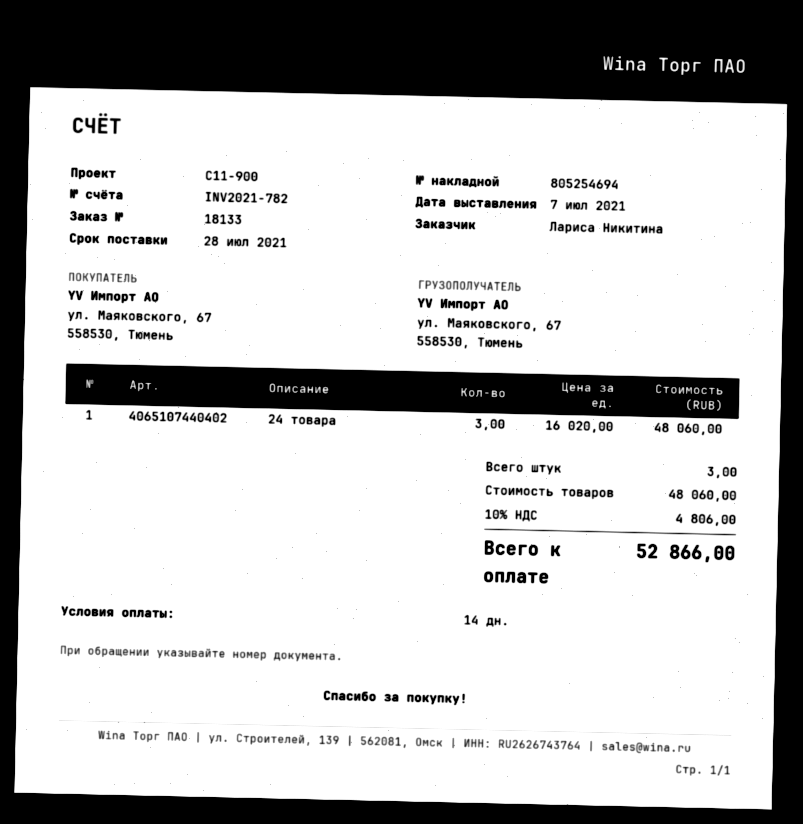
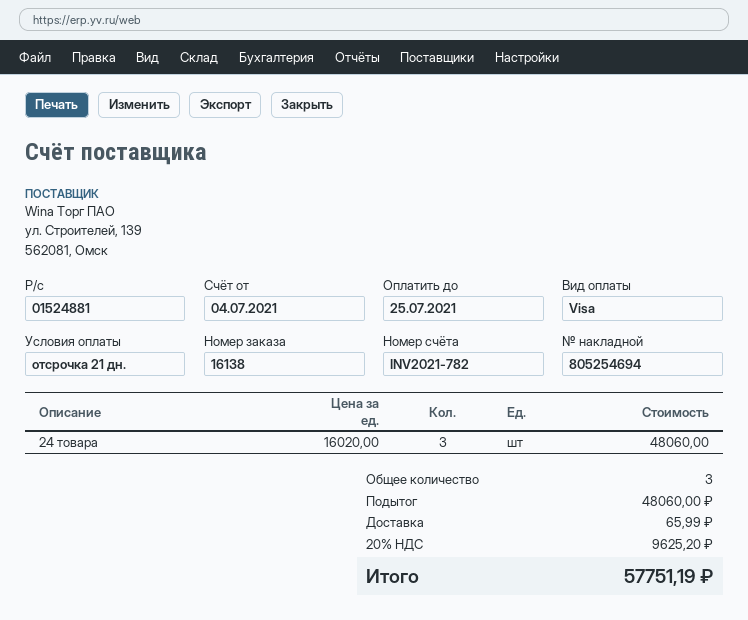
order number: 18133 -> 16138
invoice date: 2021-07-07 -> 2021-07-04
payment terms: 14 days -> 21 days
shipping: none -> 65.99
tax: 10% = 4806.00 -> 20% = 9625.20
total: 52866.00 -> 57751.19

